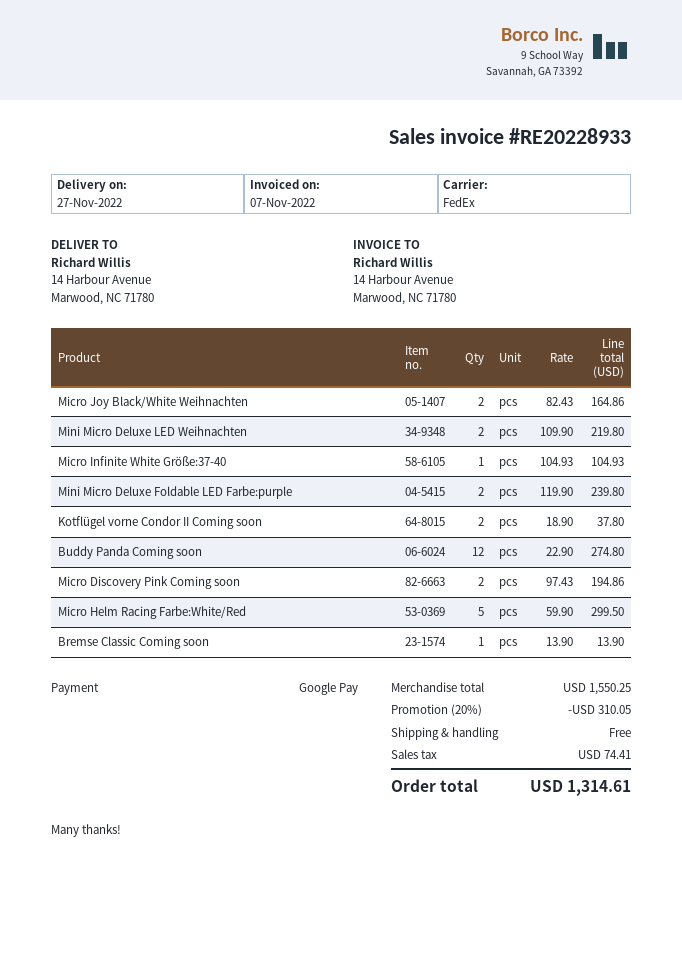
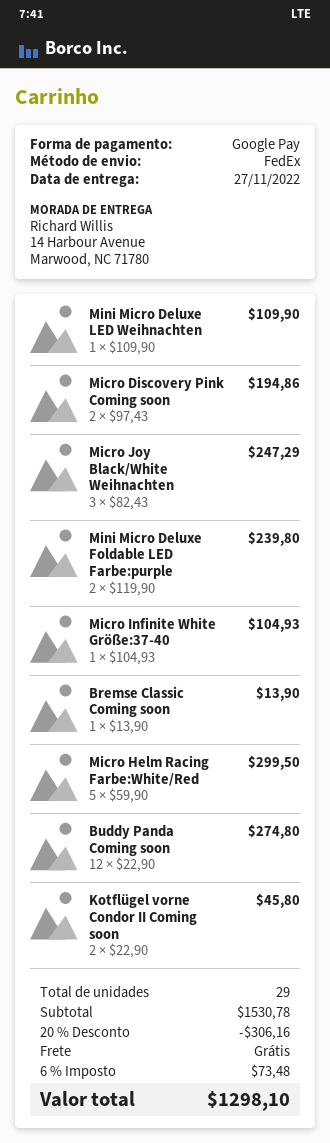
Micro Joy Black/White Weihnachten: 2 x 82.43 = 164.86 -> 3 x 82.43 = 247.29
Mini Micro Deluxe LED Weihnachten: 2 x 109.90 = 219.80 -> 1 x 109.90 = 109.90
Kotflügel vorne Condor II Coming soon: 2 x 18.90 = 37.80 -> 2 x 22.90 = 45.80
subtotal: 1550.25 -> 1530.78
discount: 20% = 310.05 -> 20% = 306.16
tax: 74.41 -> 73.48
total: 1314.61 -> 1298.10

